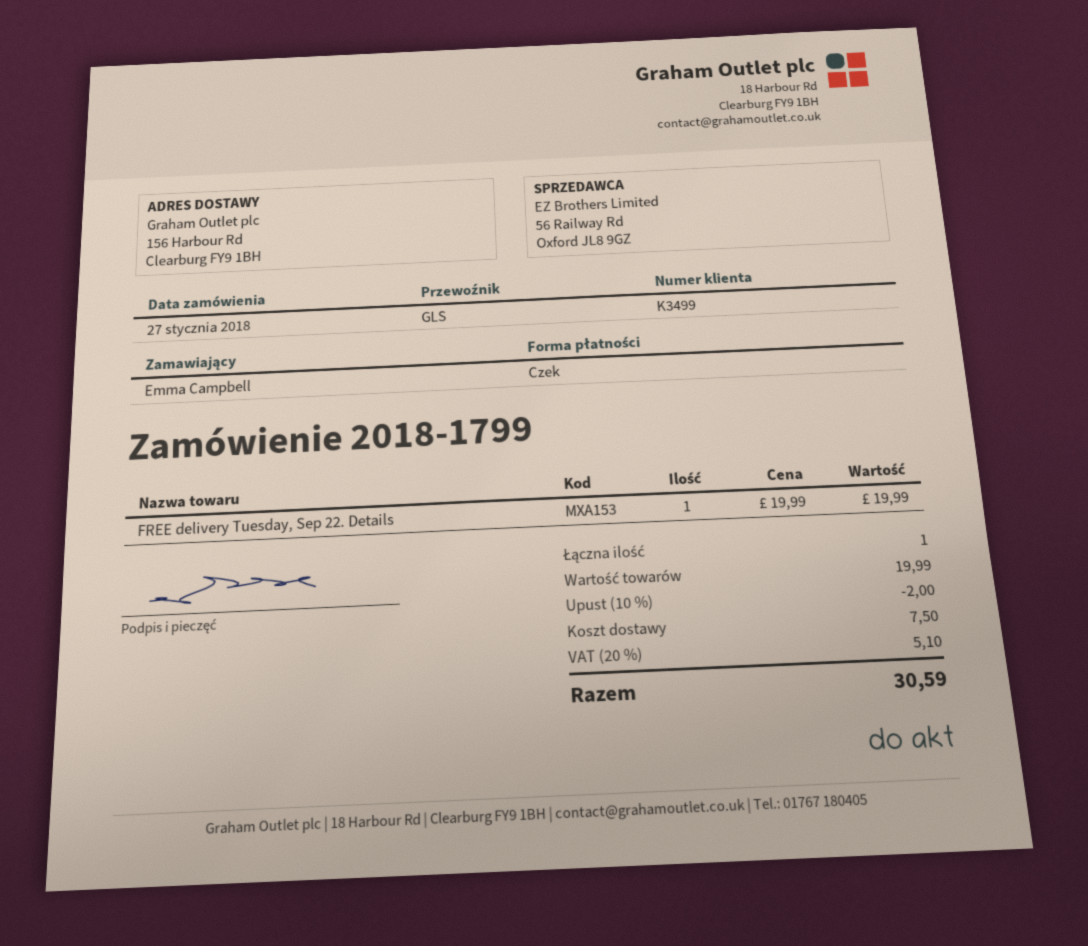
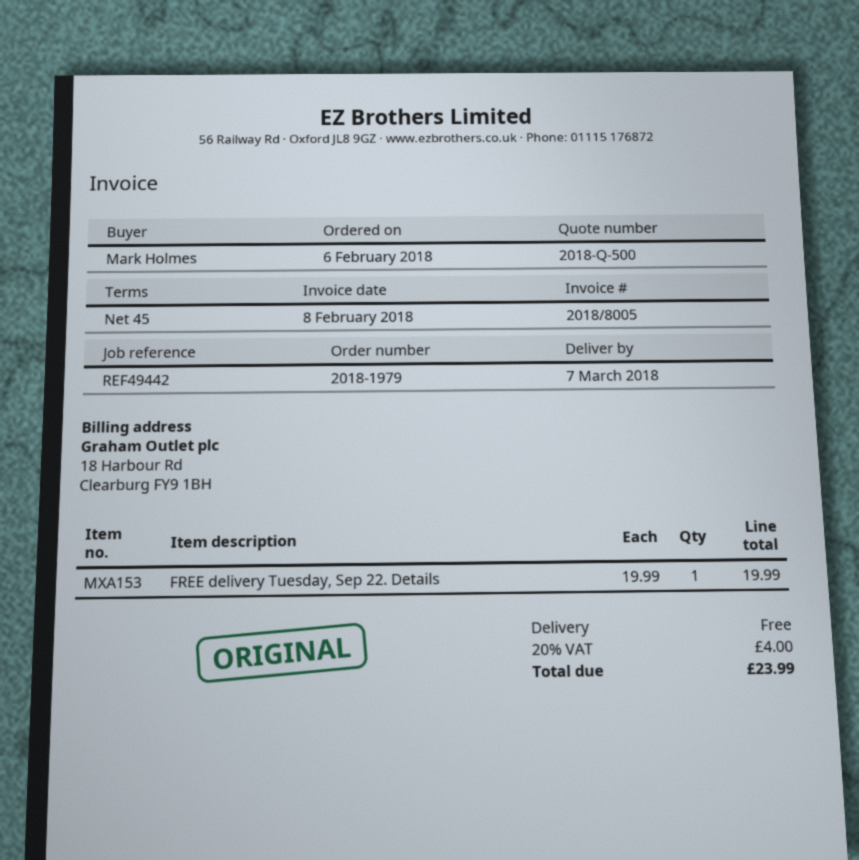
order number: 2018-1799 -> 2018-1979
order date: 2018-01-27 -> 2018-02-06
ordered by: Emma Campbell -> Mark Holmes
discount: 10% = 2.00 -> none
shipping: 7.50 -> 0.00
tax: 20% = 5.10 -> 20% = 4.00
total: 30.59 -> 23.99

